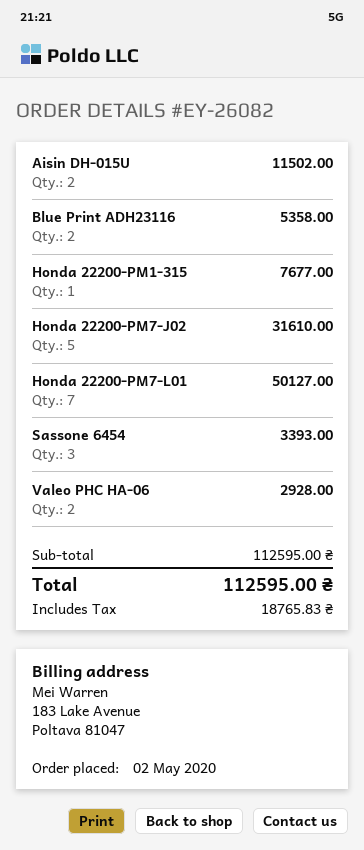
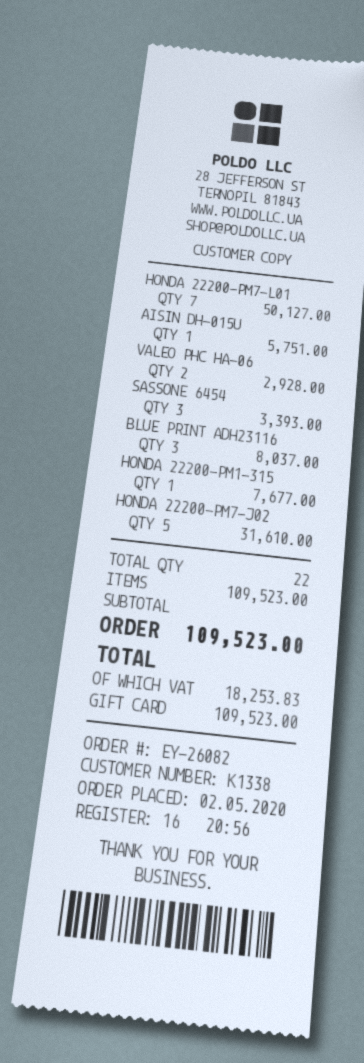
Aisin DH-015U: 2 for 11502.00 -> 1 for 5751.00
Blue Print ADH23116: 2 for 5358.00 -> 3 for 8037.00
subtotal: 112595.00 -> 109523.00
tax: 18765.83 -> 18253.83
total: 112595.00 -> 109523.00

